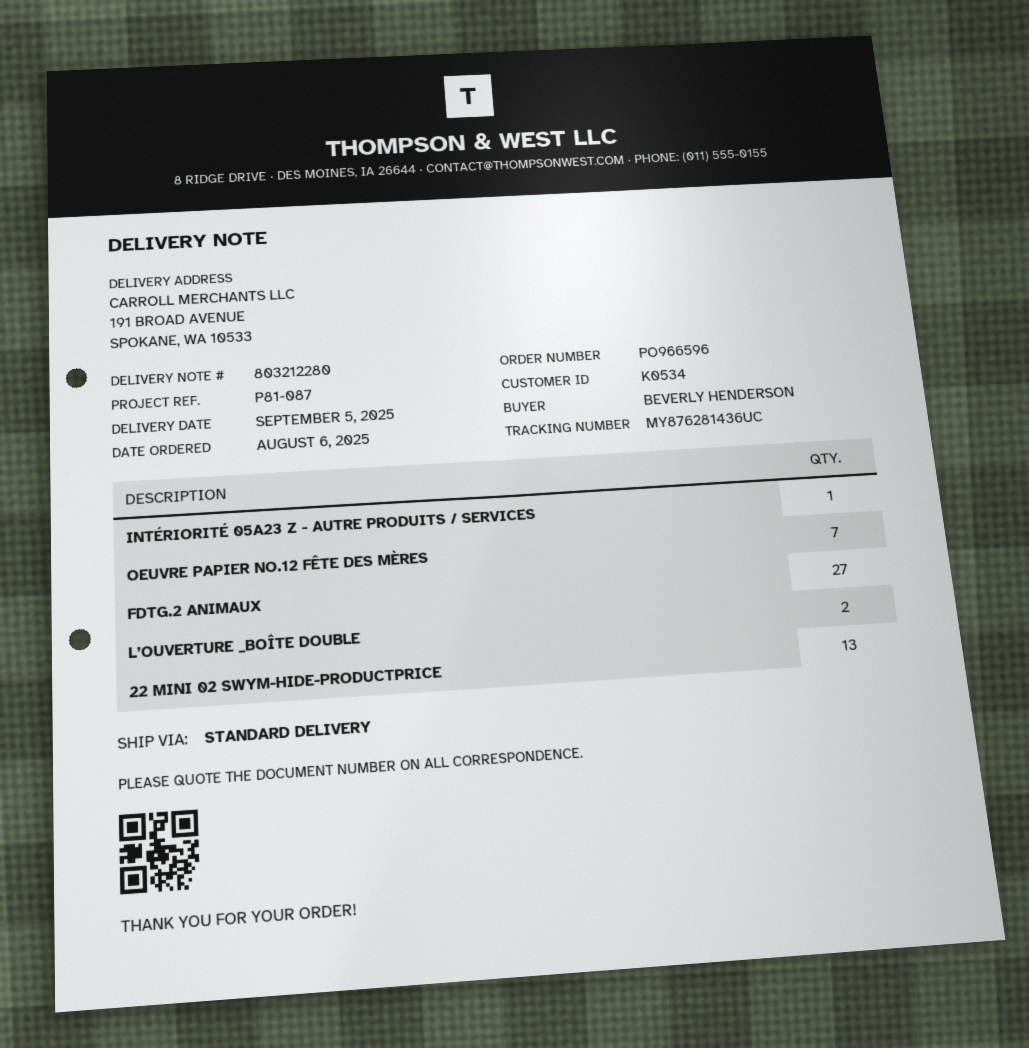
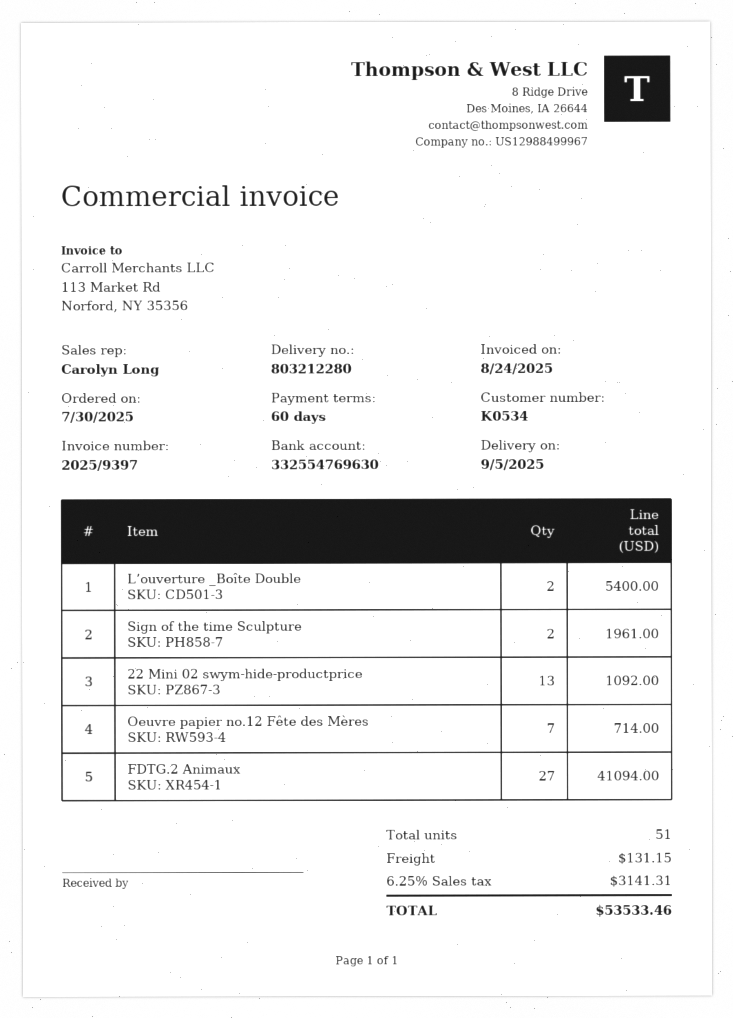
order date: 2025-08-06 -> 2025-07-30
INTÉRIORITÉ 05A23 Z - AUTRE PRODUITS / SERVICES: 1 -> none
Sign of the time Sculpture: none -> 2

